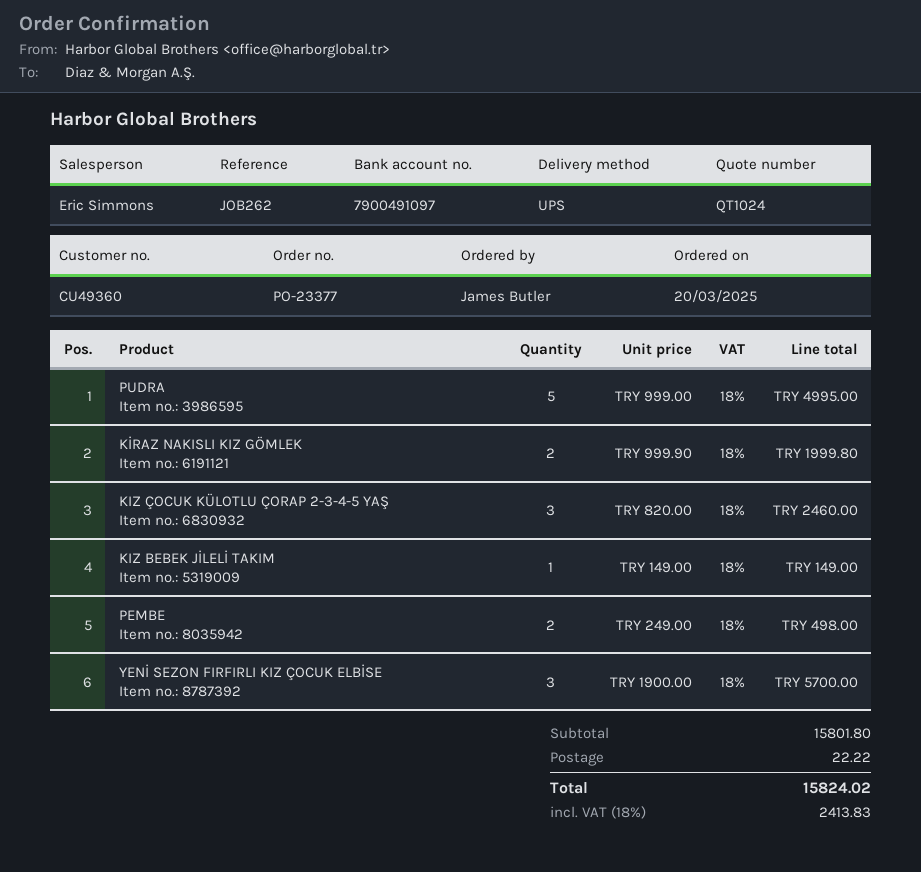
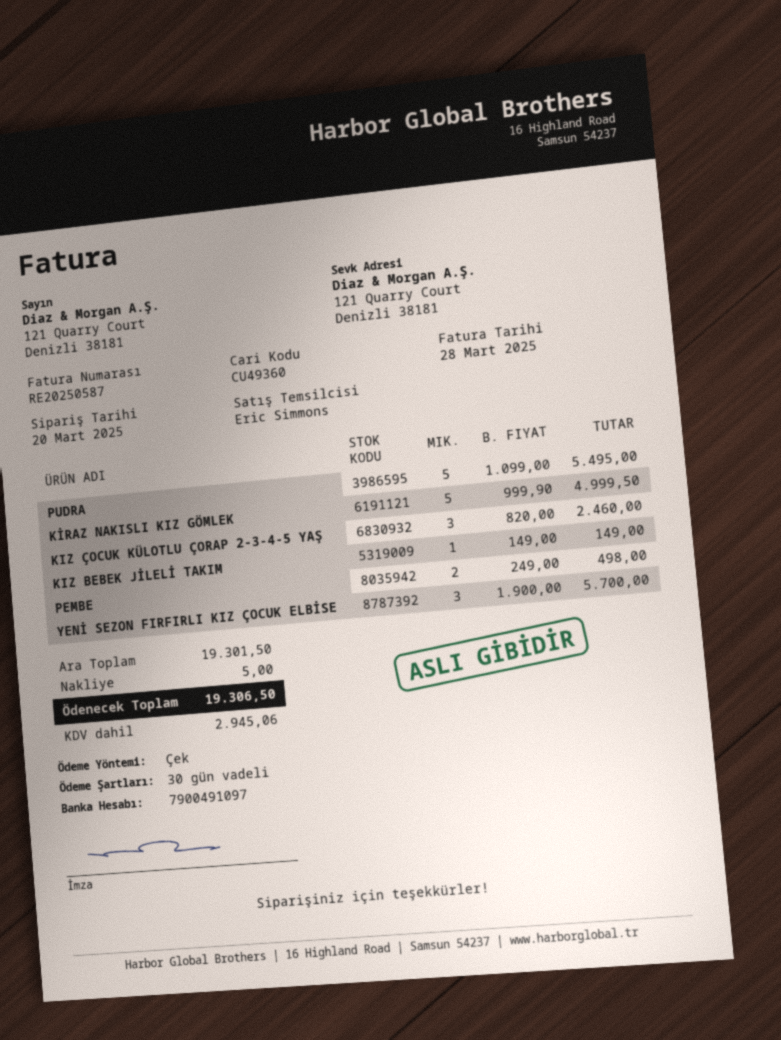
PUDRA: 5 x 999.00 = 4995.00 -> 5 x 1099.00 = 5495.00
KİRAZ NAKISLI KIZ GÖMLEK: 2 x 999.90 = 1999.80 -> 5 x 999.90 = 4999.50
subtotal: 15801.80 -> 19301.50
shipping: 22.22 -> 5.00
tax: 2413.83 -> 2945.06
total: 15824.02 -> 19306.50

